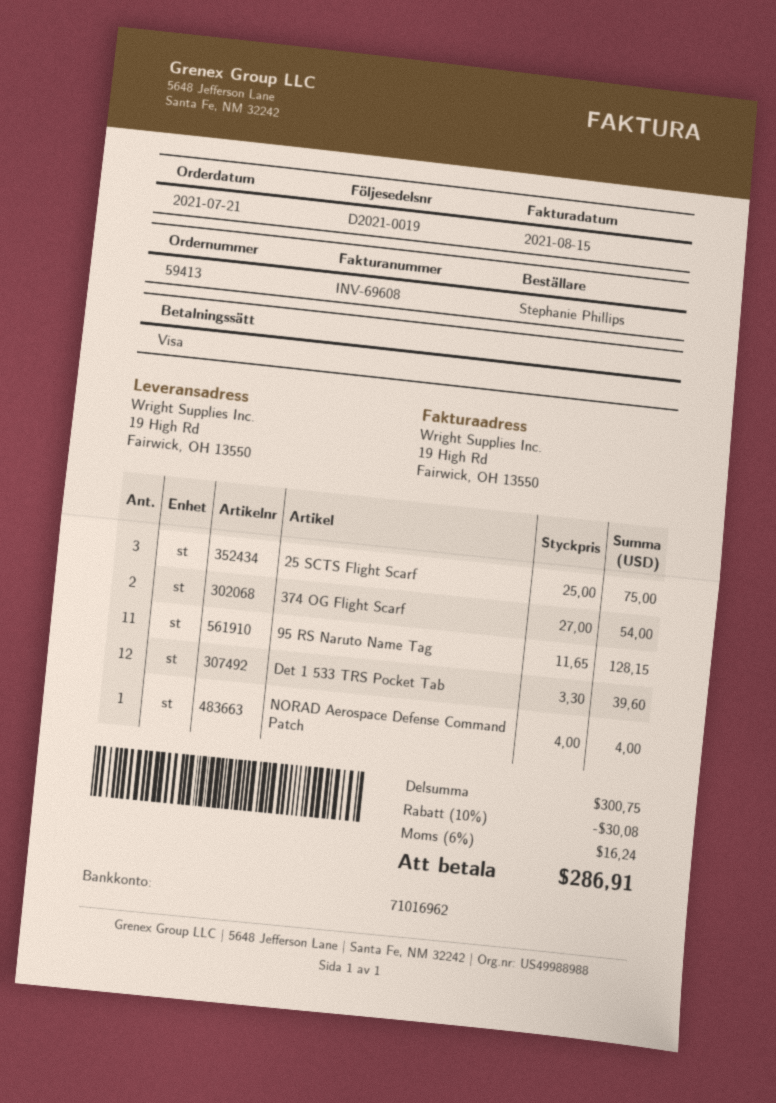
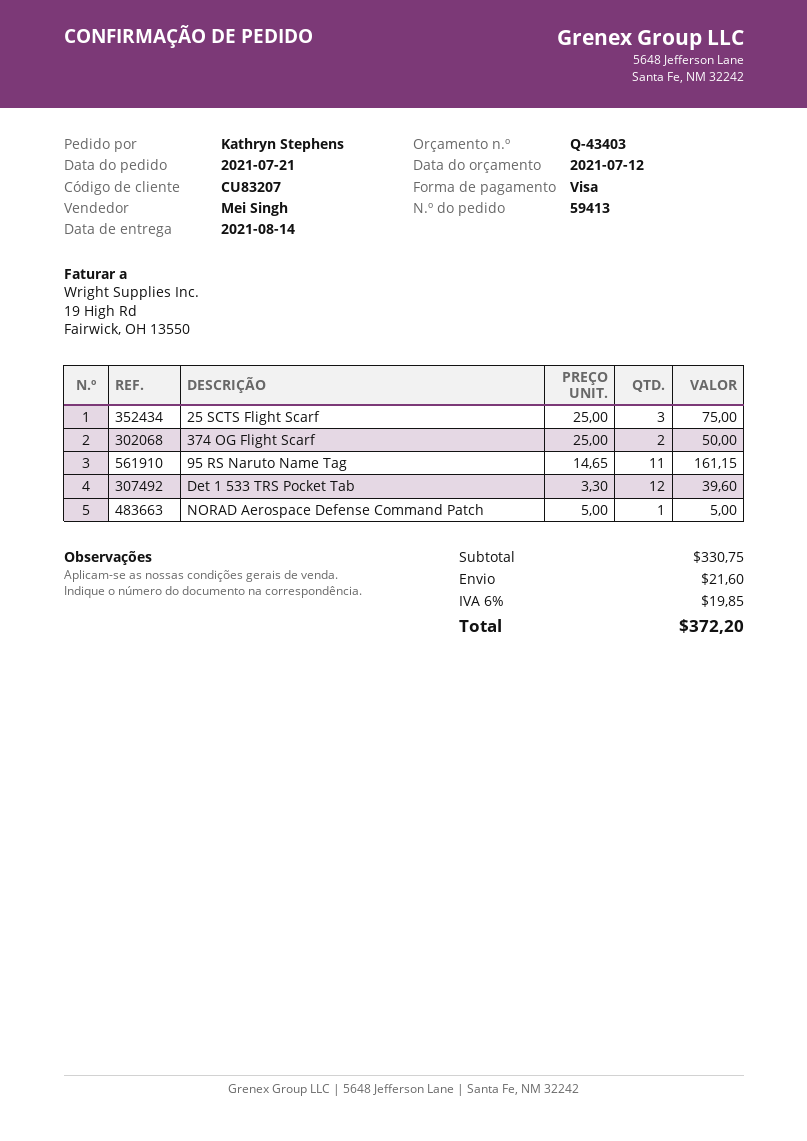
ordered by: Stephanie Phillips -> Kathryn Stephens
374 OG Flight Scarf: 2 x 27.00 = 54.00 -> 2 x 25.00 = 50.00
95 RS Naruto Name Tag: 11 x 11.65 = 128.15 -> 11 x 14.65 = 161.15
NORAD Aerospace Defense Command Patch: 1 x 4.00 = 4.00 -> 1 x 5.00 = 5.00
subtotal: 300.75 -> 330.75
discount: 10% = 30.08 -> none
shipping: none -> 21.60
tax: 6% = 16.24 -> 6% = 19.85
total: 286.91 -> 372.20

